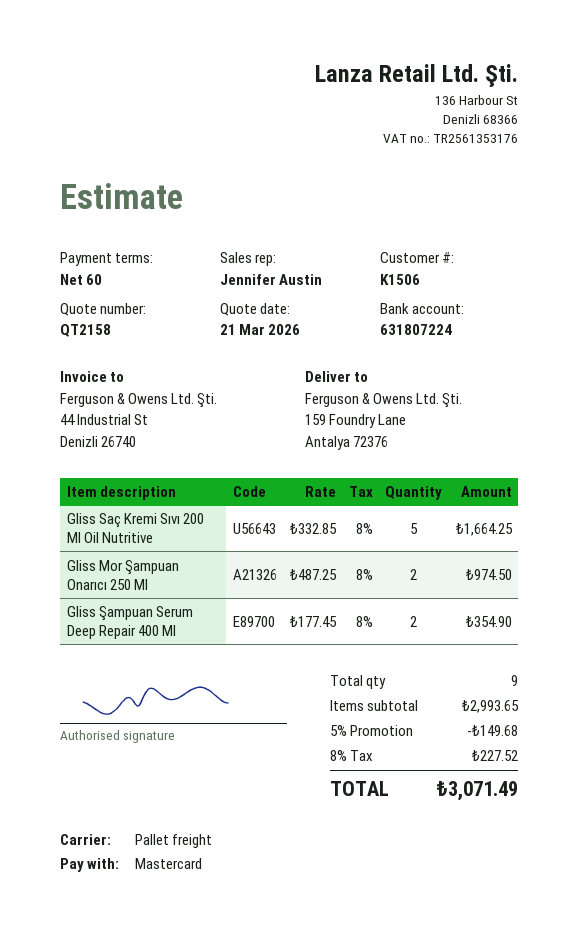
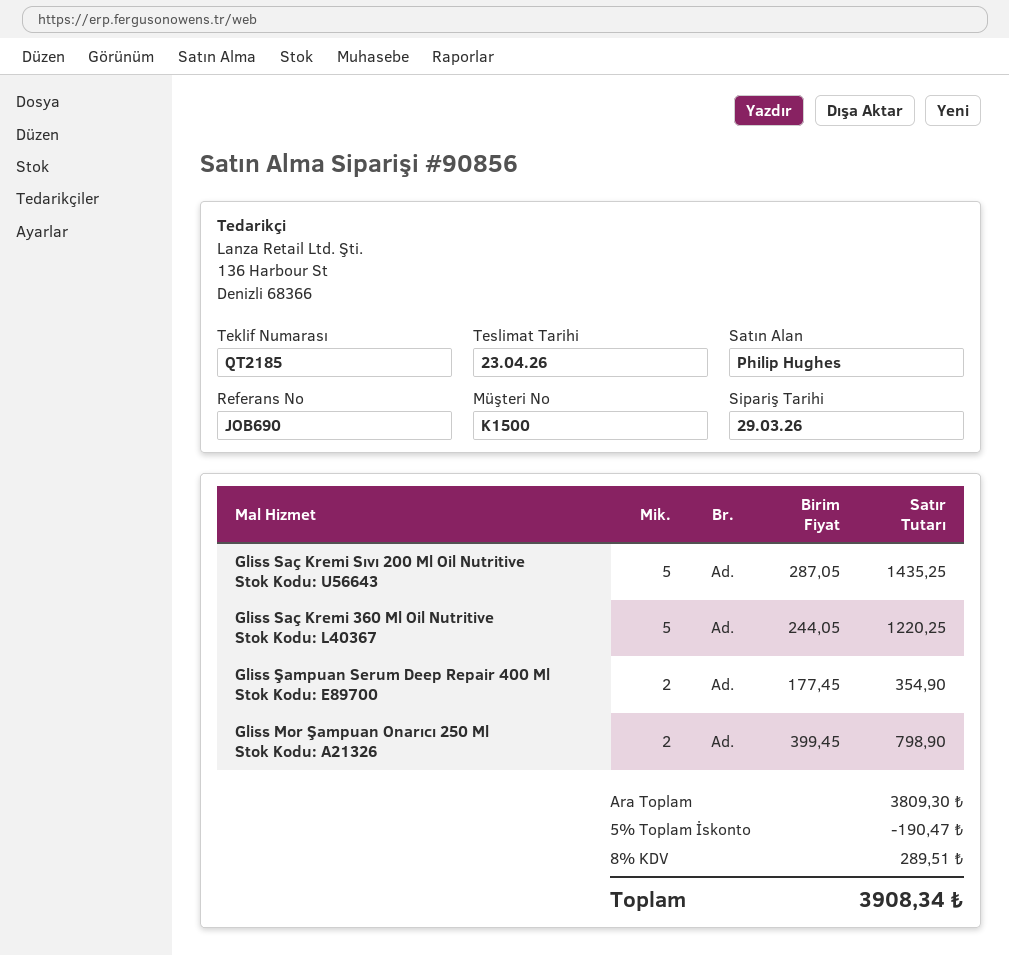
quote number: QT2158 -> QT2185
customer number: K1506 -> K1500
Gliss Saç Kremi Sıvı 200 Ml Oil Nutritive: 5 x 332.85 = 1664.25 -> 5 x 287.05 = 1435.25
Gliss Mor Şampuan Onarıcı 250 Ml: 2 x 487.25 = 974.50 -> 2 x 399.45 = 798.90
Gliss Saç Kremi 360 Ml Oil Nutritive: none -> 5 x 244.05 = 1220.25
subtotal: 2993.65 -> 3809.30
discount: 5% = 149.68 -> 5% = 190.47
tax: 8% = 227.52 -> 8% = 289.51
total: 3071.49 -> 3908.34

